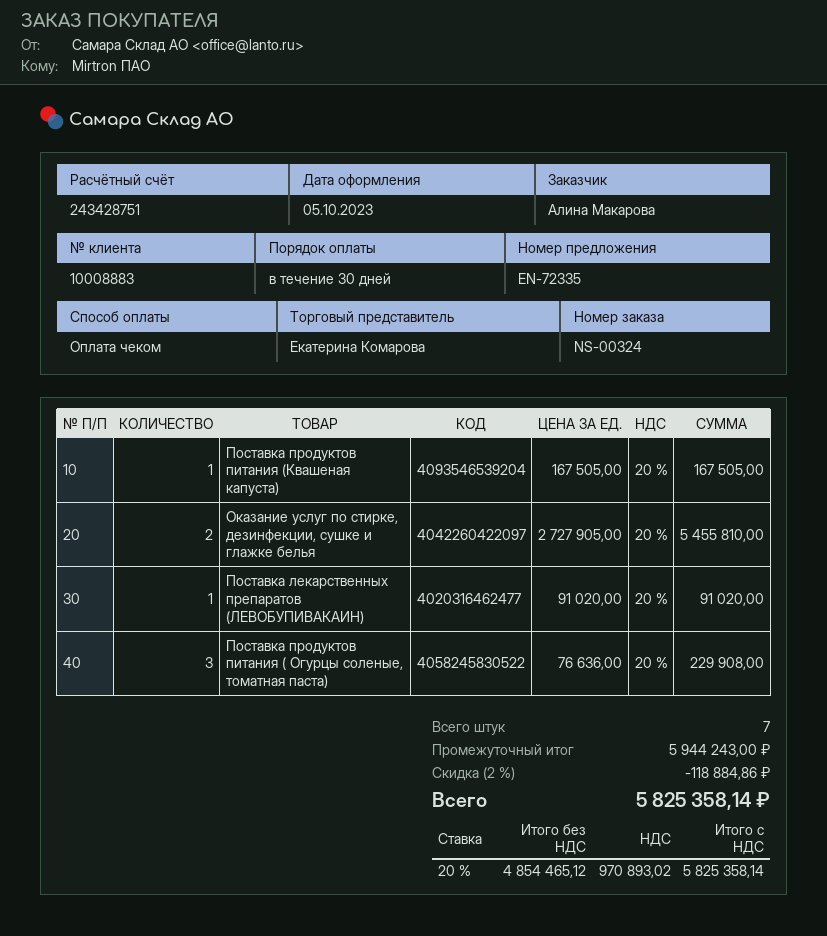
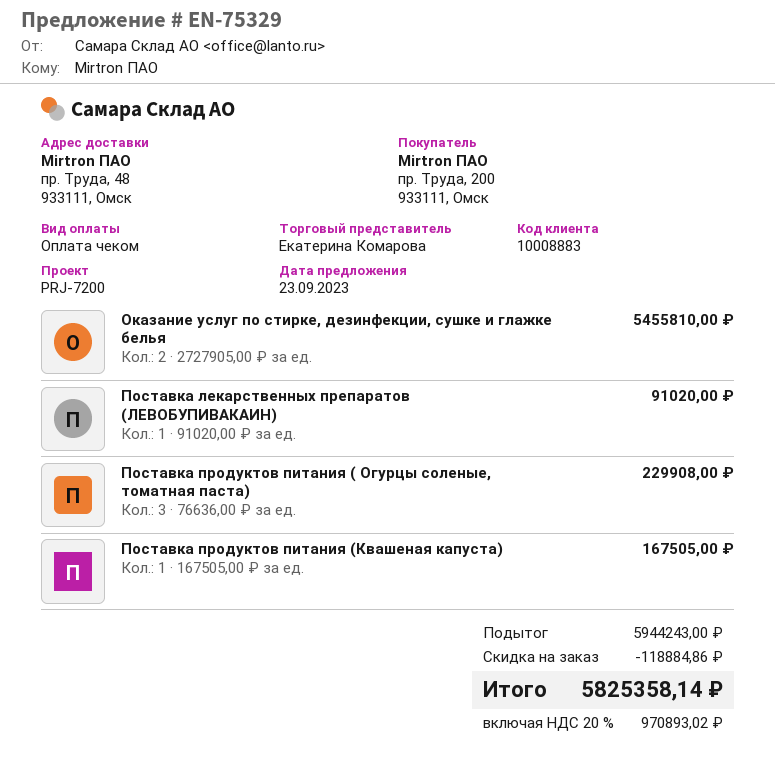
quote number: EN-72335 -> EN-75329

